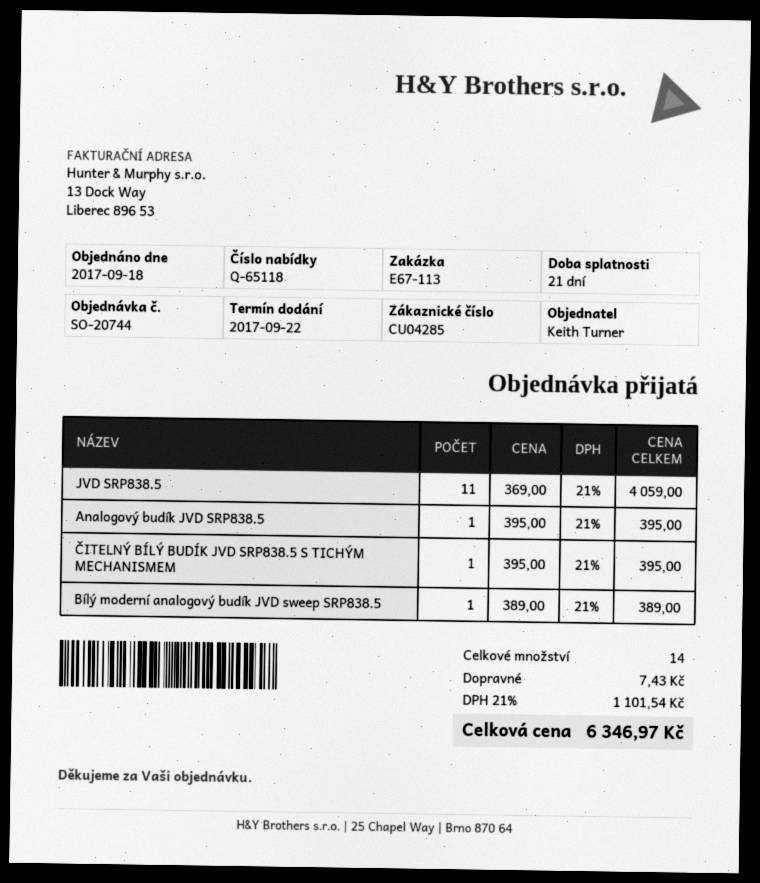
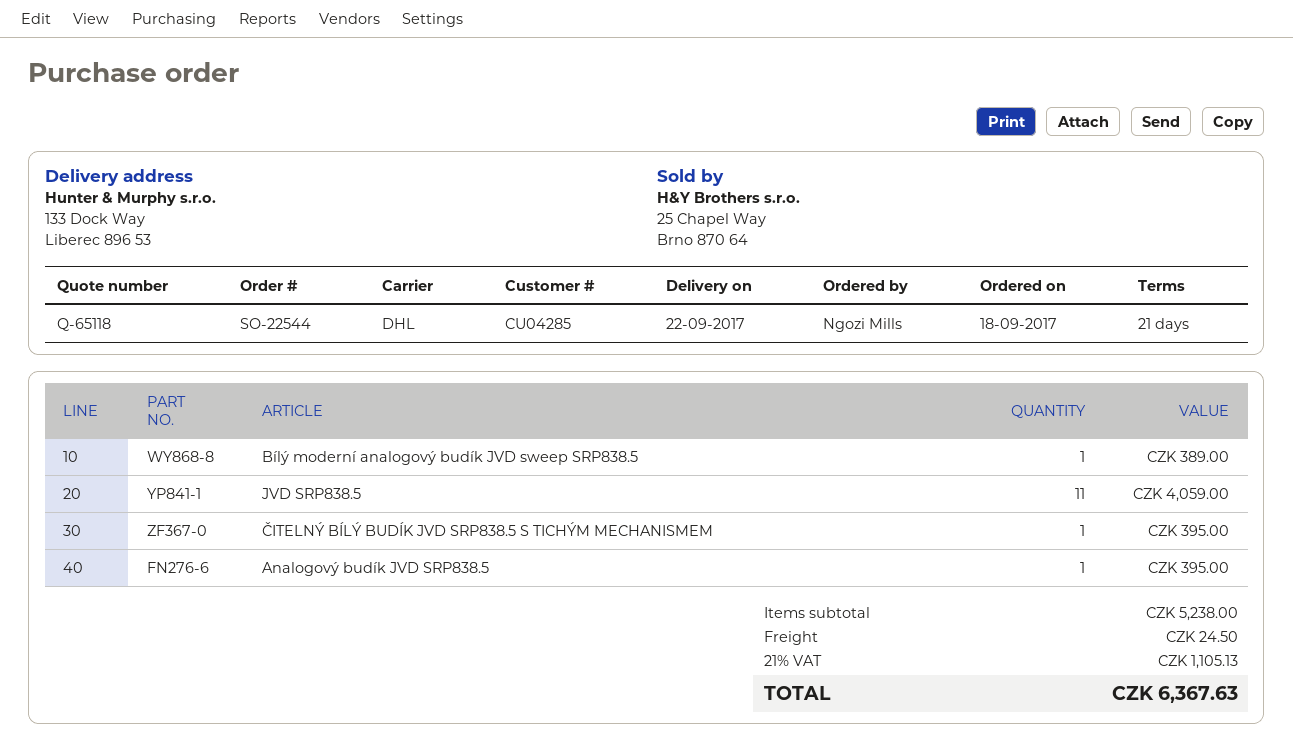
order number: SO-20744 -> SO-22544
ordered by: Keith Turner -> Ngozi Mills
shipping: 7.43 -> 24.50
tax: 21% = 1101.54 -> 21% = 1105.13
total: 6346.97 -> 6367.63

